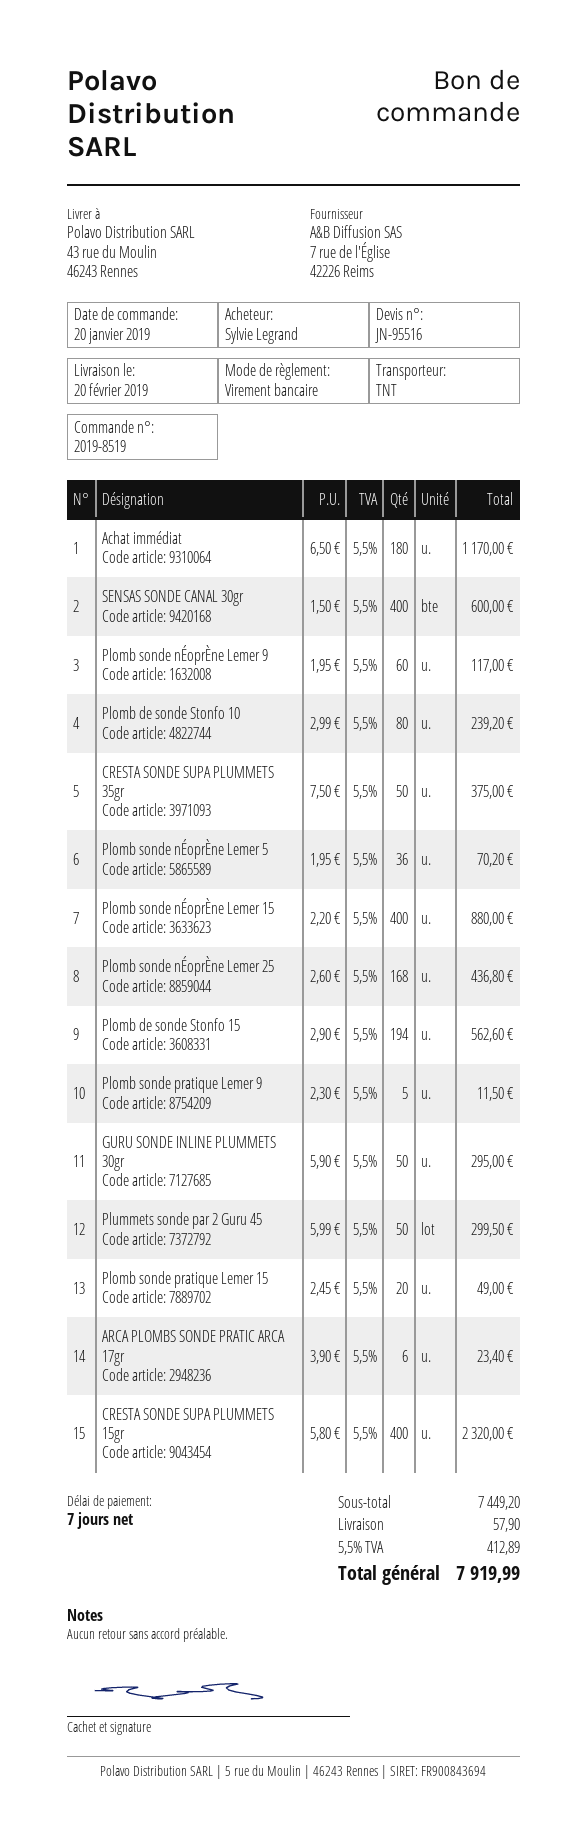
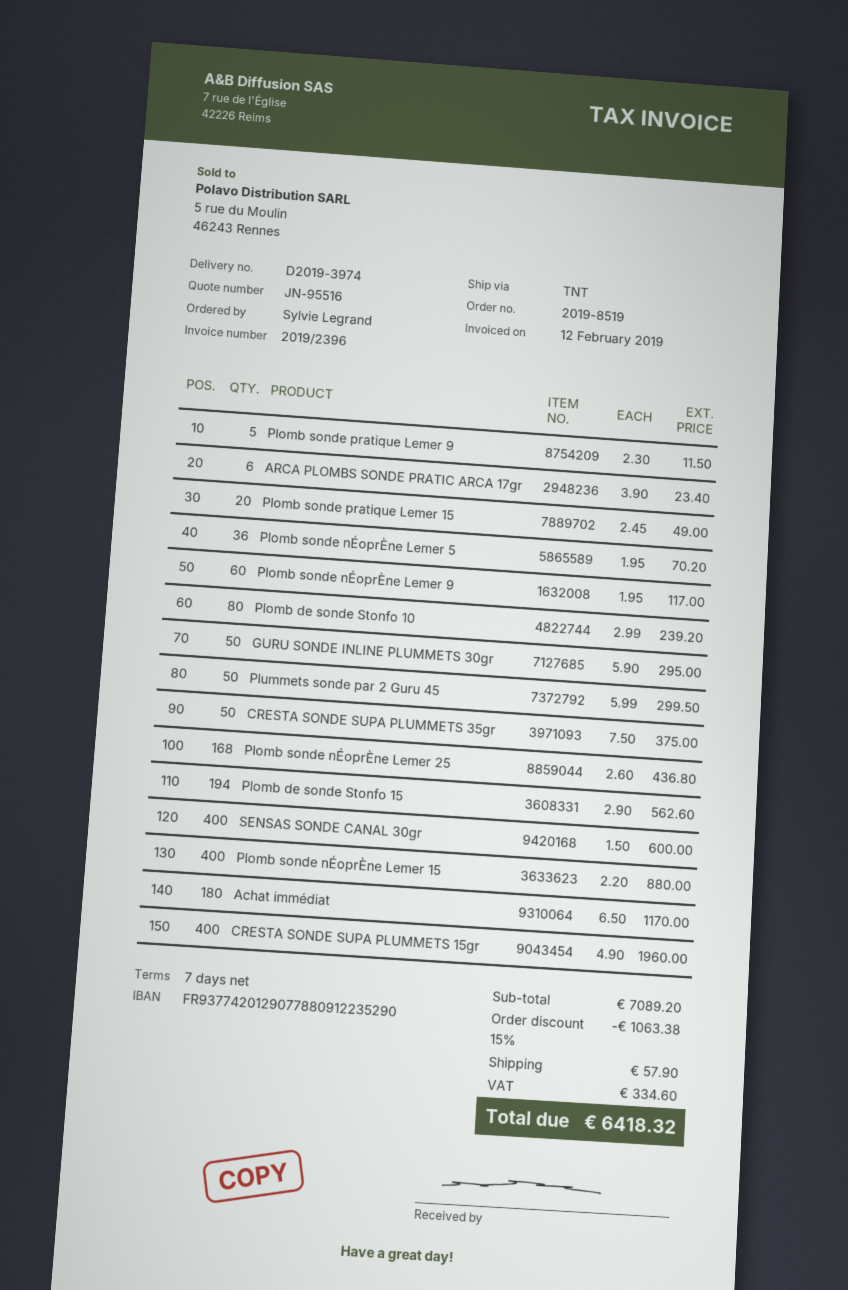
CRESTA SONDE SUPA PLUMMETS 15gr: 400 x 5.80 = 2320.00 -> 400 x 4.90 = 1960.00
subtotal: 7449.20 -> 7089.20
discount: none -> 15% = 1063.38
tax: 412.89 -> 334.60
total: 7919.99 -> 6418.32

